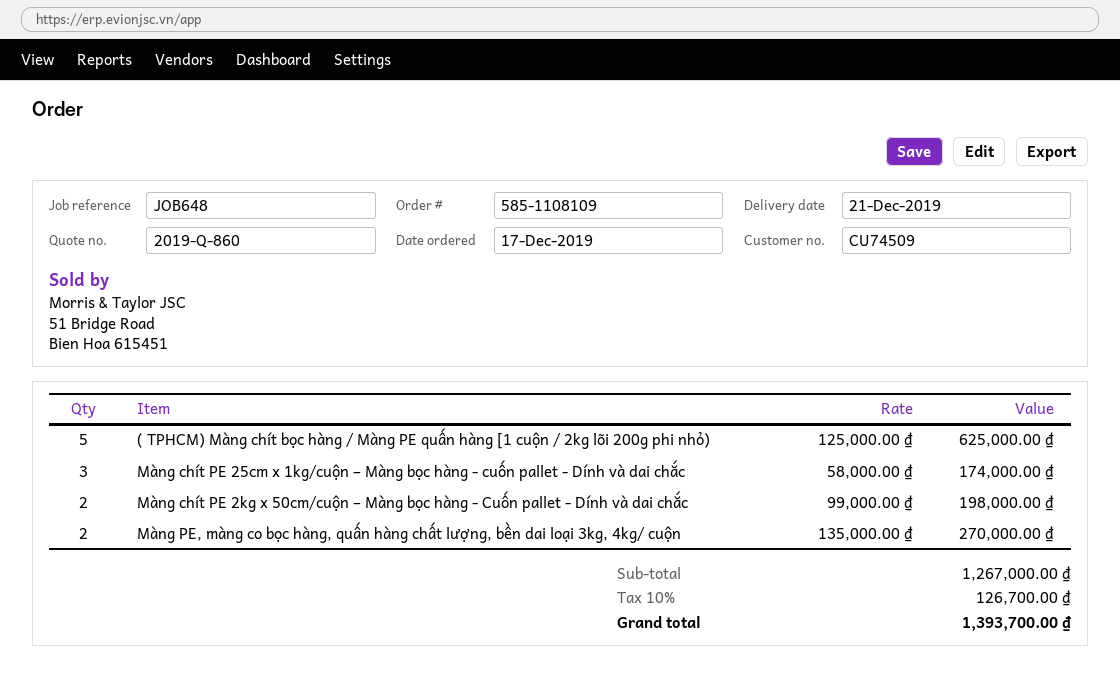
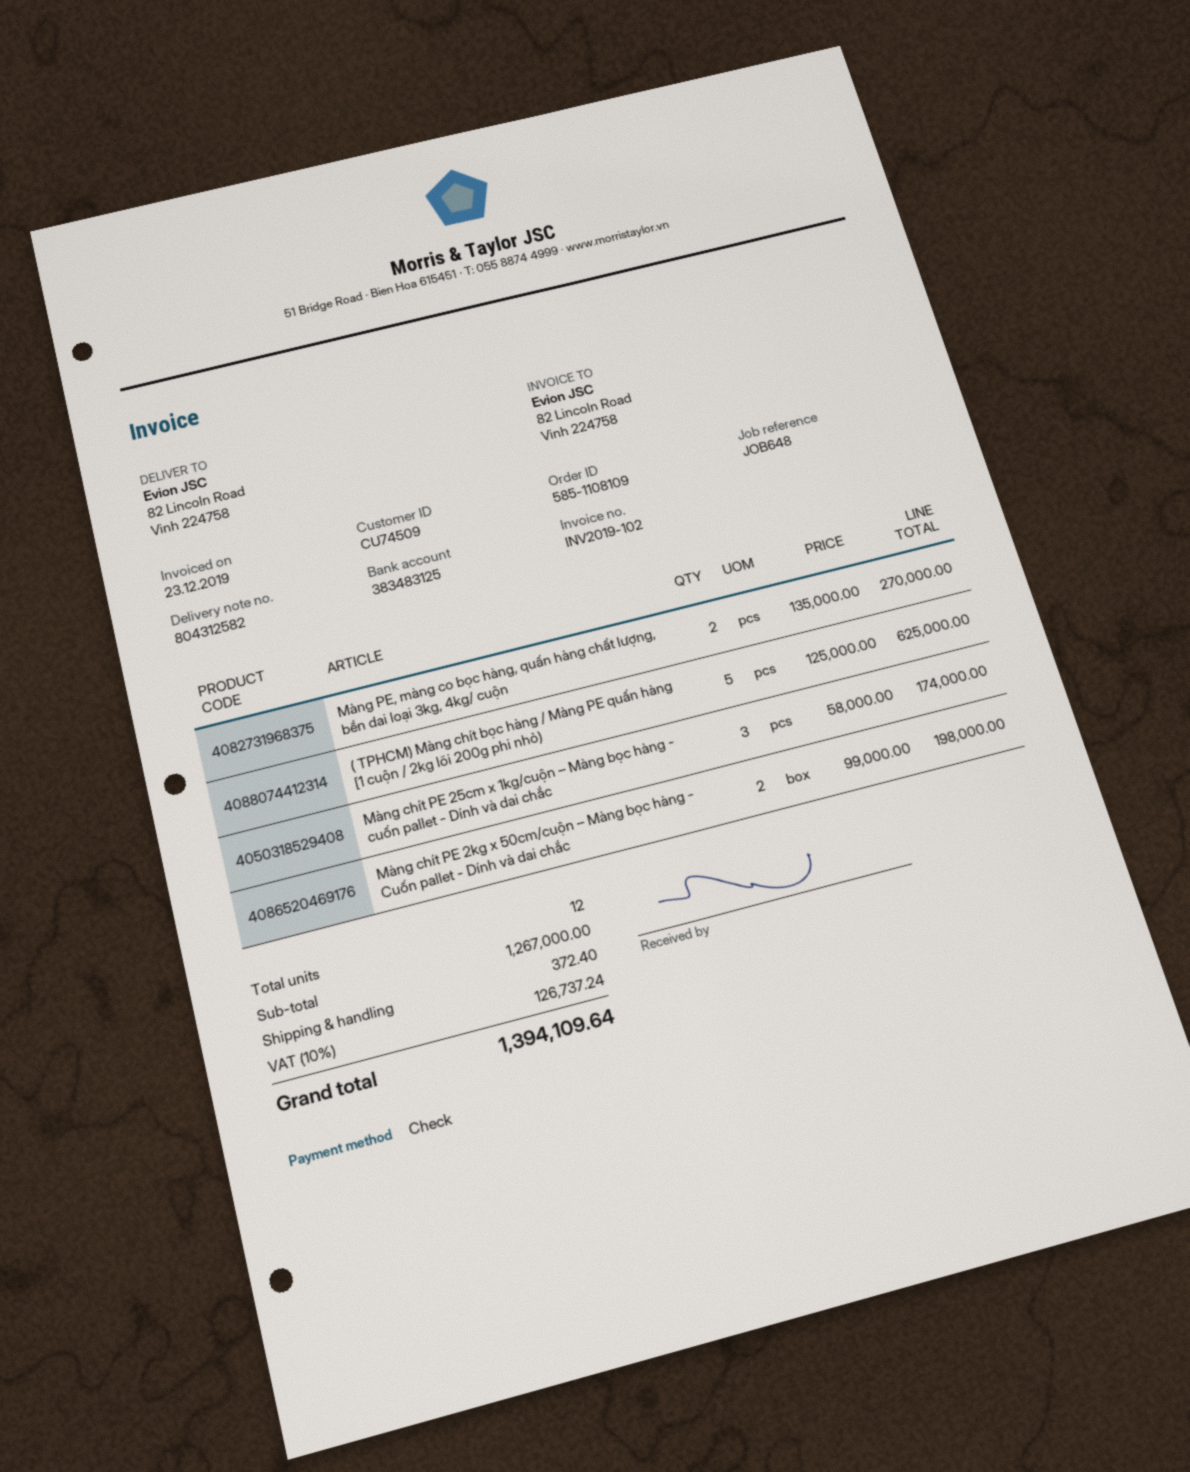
shipping: none -> 372.40
tax: 10% = 126700.00 -> 10% = 126737.24
total: 1393700.00 -> 1394109.64

